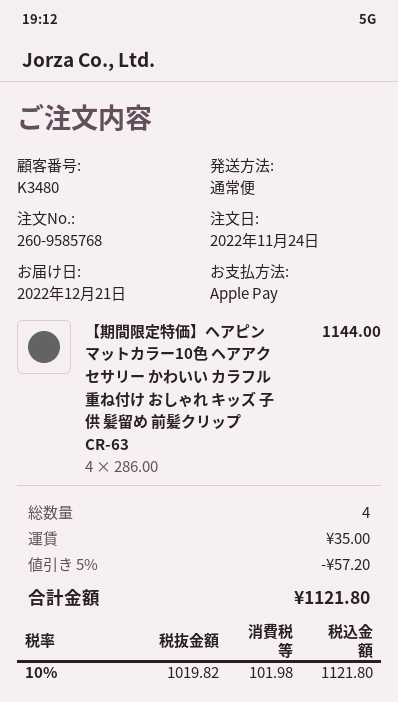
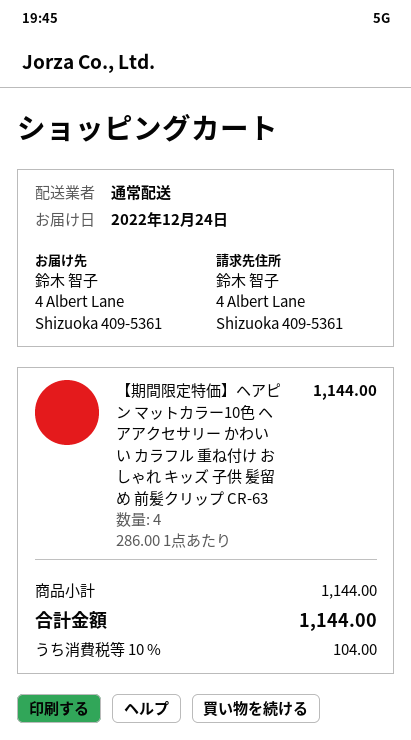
delivery date: 2022-12-21 -> 2022-12-24
discount: 5% = 57.20 -> none
shipping: 35.00 -> none
tax: 10% = 101.98 -> 10% = 104.00
total: 1121.80 -> 1144.00

